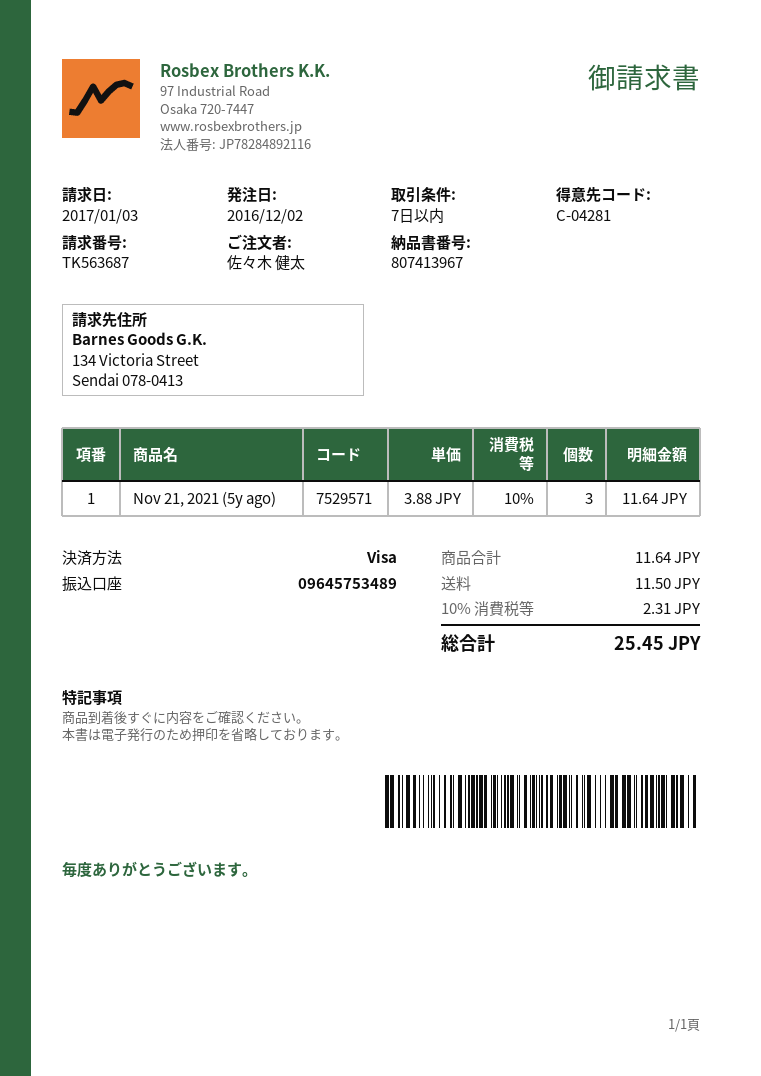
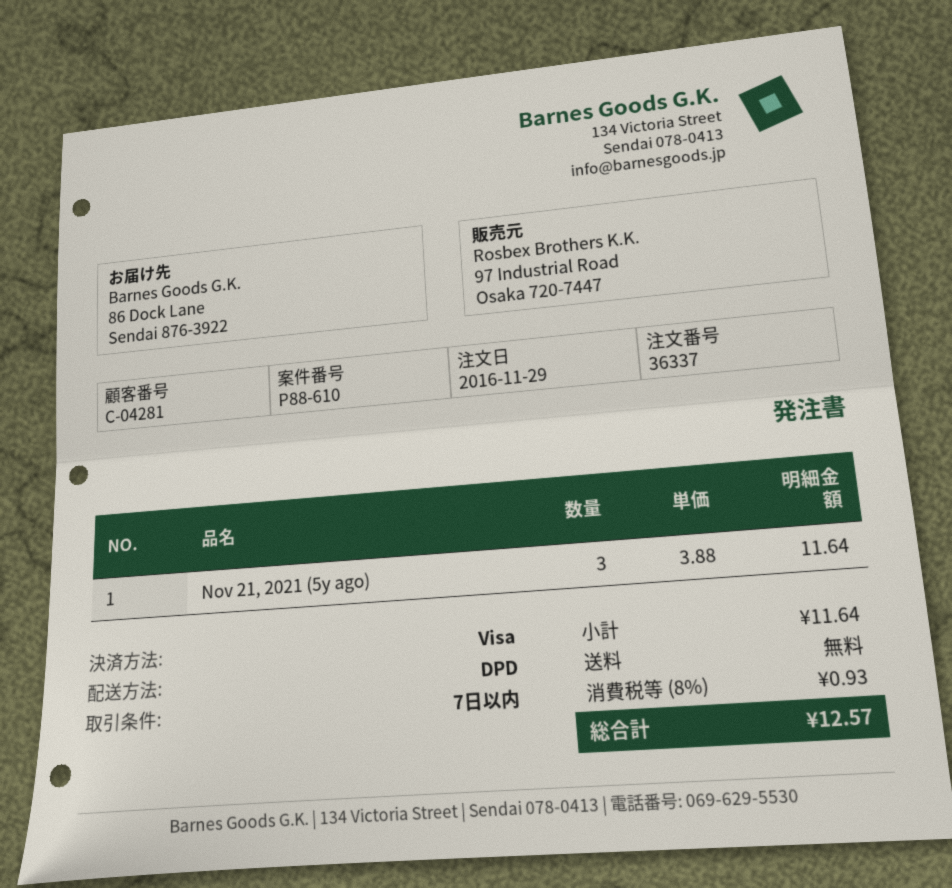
order date: 2016-12-02 -> 2016-11-29
shipping: 11.50 -> 0.00
tax: 10% = 2.31 -> 8% = 0.93
total: 25.45 -> 12.57

